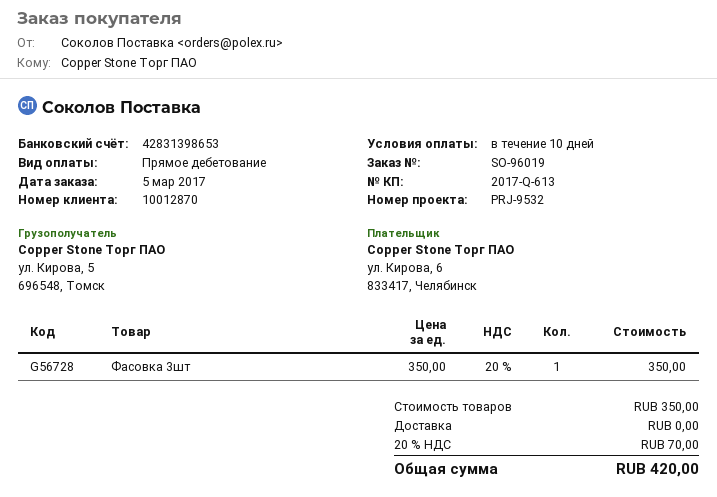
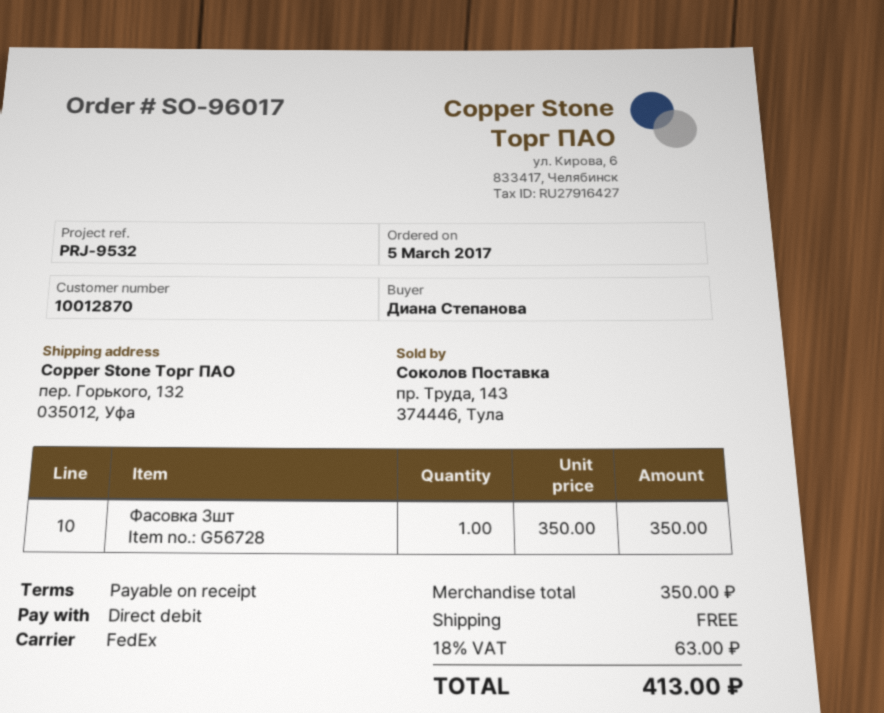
order number: SO-96019 -> SO-96017
payment terms: 10 days -> on receipt
ship to: ул. Кирова, 5, 696548, Томск -> пер. Горького, 132, 035012, Уфа
tax: 20% = 70.00 -> 18% = 63.00
total: 420.00 -> 413.00

